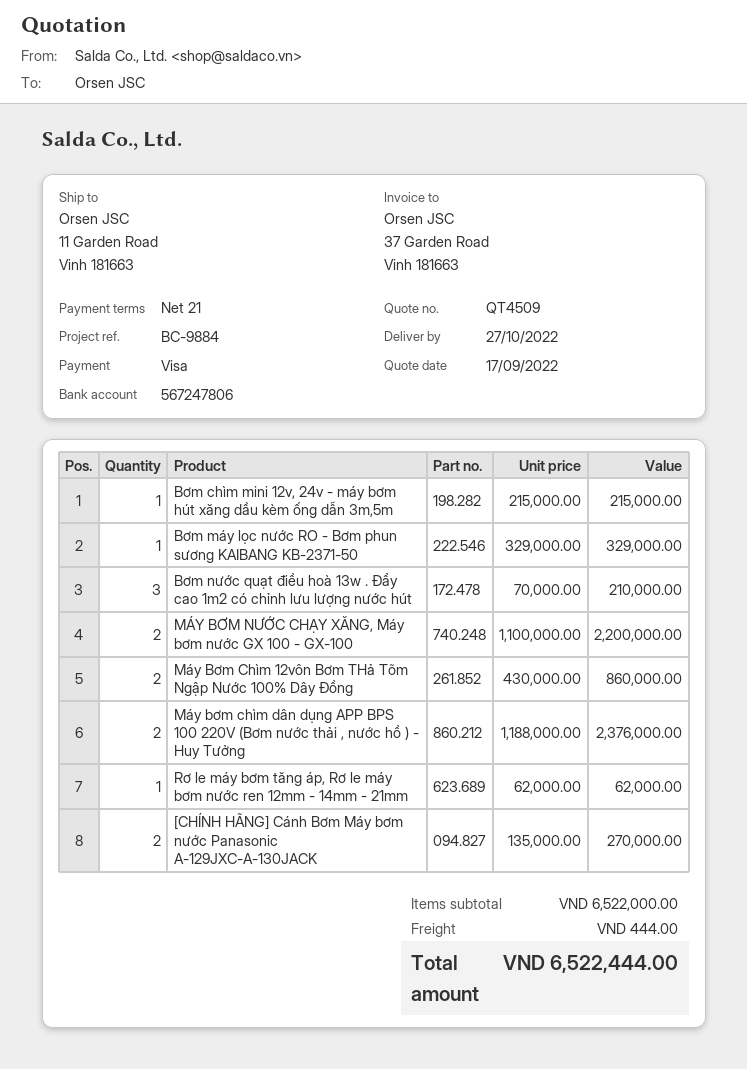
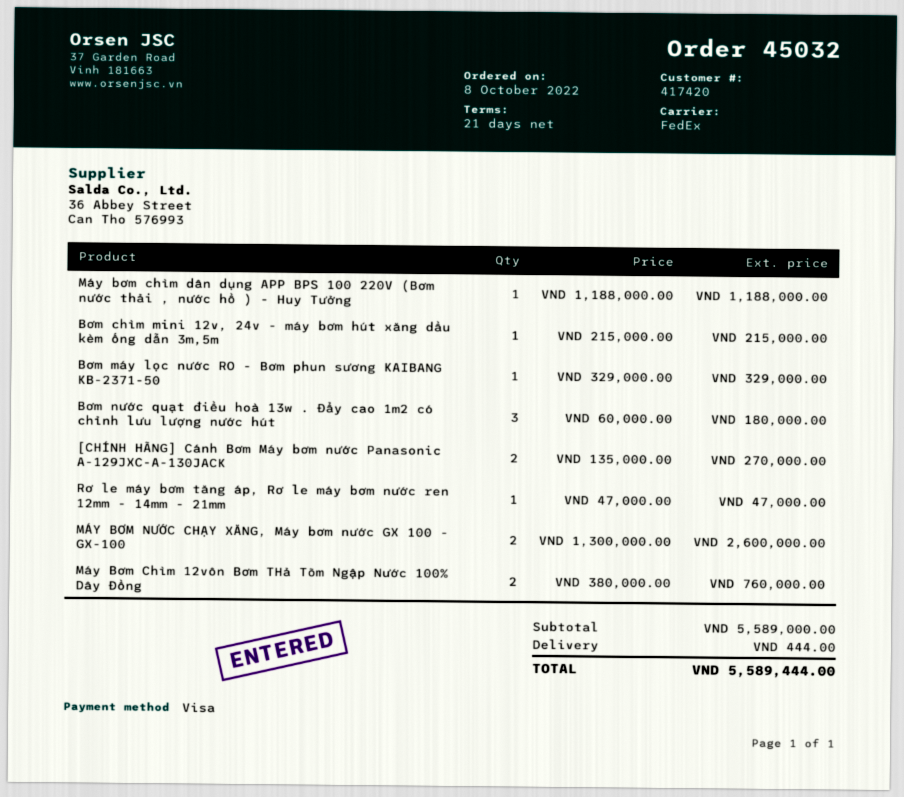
Bơm nước quạt điều hoà 13w . Đẩy cao 1m2 có chỉnh lưu lượng nước hút: 3 x 70000.00 = 210000.00 -> 3 x 60000.00 = 180000.00
MÁY BƠM NƯỚC CHẠY XĂNG, Máy bơm nước GX 100 - GX-100: 2 x 1100000.00 = 2200000.00 -> 2 x 1300000.00 = 2600000.00
Máy Bơm Chìm 12vôn Bơm THả Tõm Ngập Nước 100% Dây Đồng: 2 x 430000.00 = 860000.00 -> 2 x 380000.00 = 760000.00
Máy bơm chìm dân dụng APP BPS 100 220V (Bơm nước thải , nước hồ ) - Huy Tưởng: 2 x 1188000.00 = 2376000.00 -> 1 x 1188000.00 = 1188000.00
Rơ le máy bơm tăng áp, Rơ le máy bơm nước ren 12mm - 14mm - 21mm: 1 x 62000.00 = 62000.00 -> 1 x 47000.00 = 47000.00
subtotal: 6522000.00 -> 5589000.00
total: 6522444.00 -> 5589444.00

